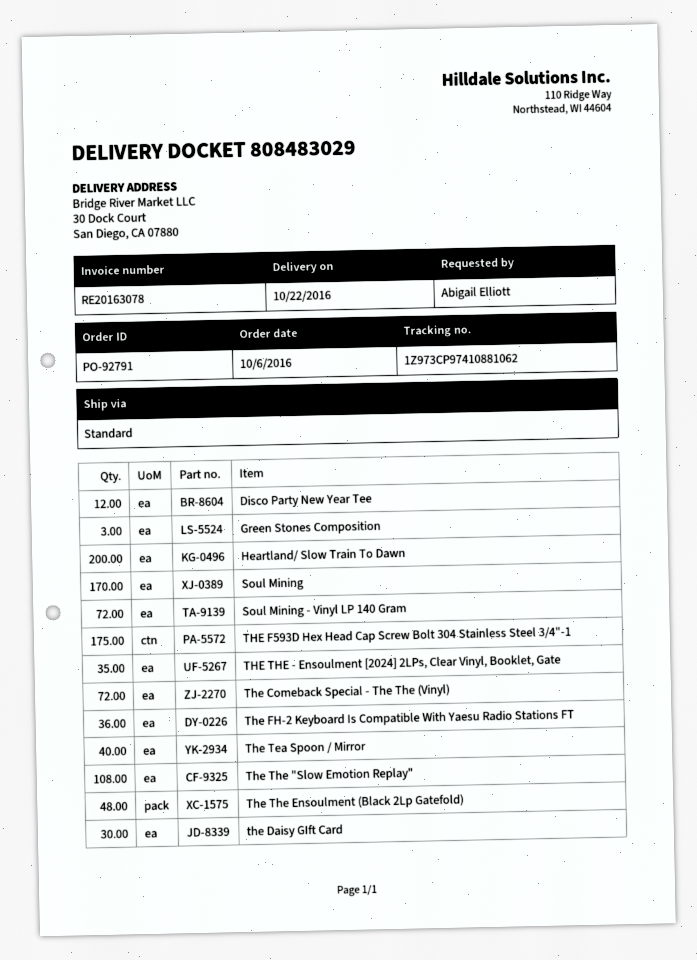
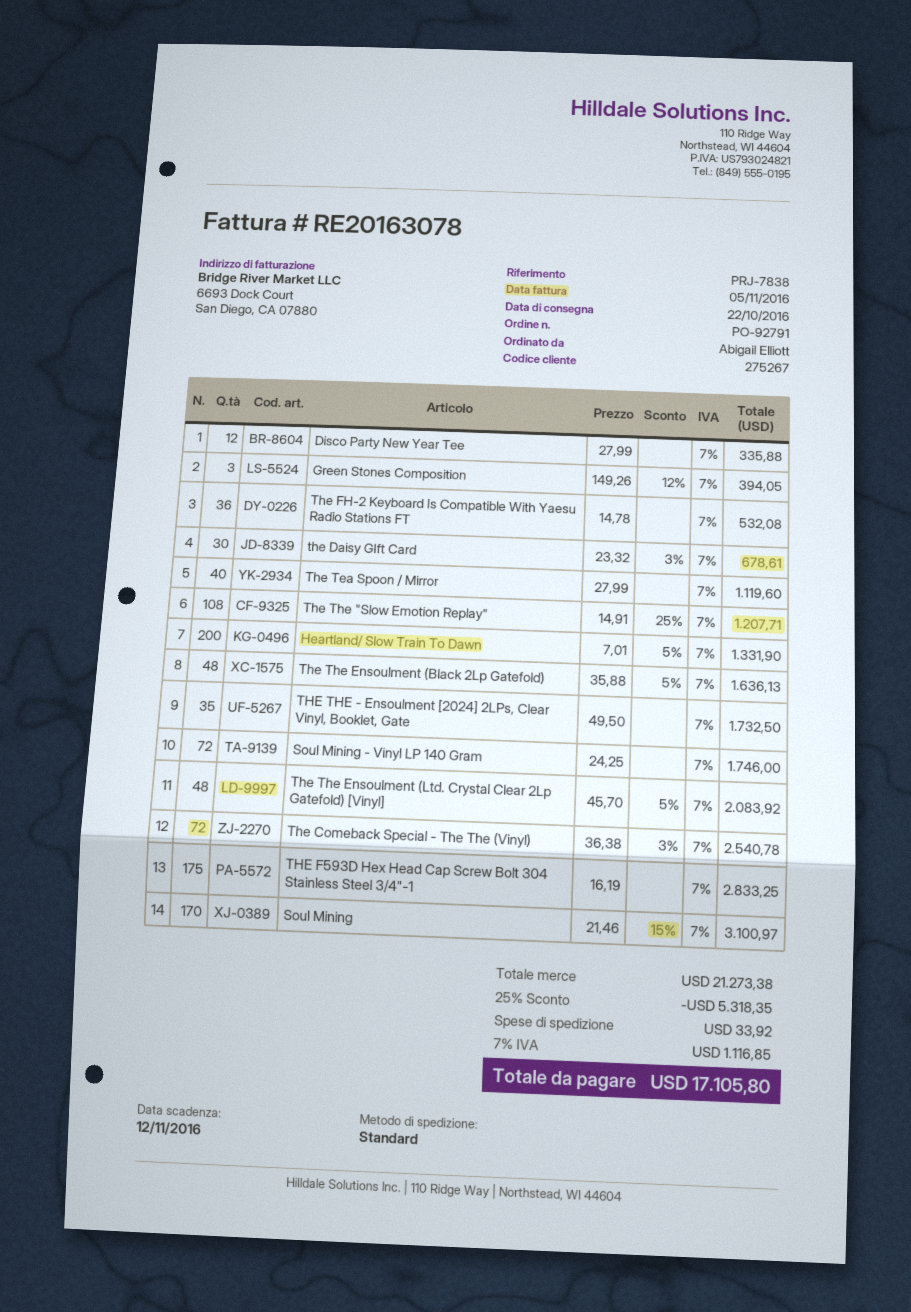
The The Ensoulment (Ltd. Crystal Clear 2Lp Gatefold) [Vinyl]: none -> 48

